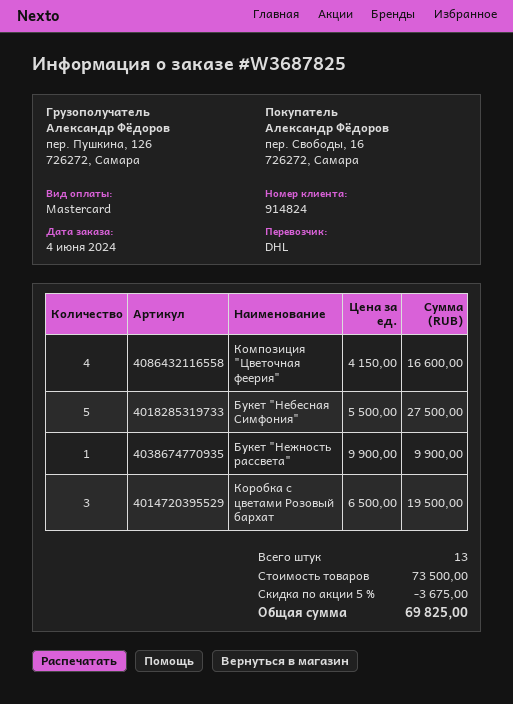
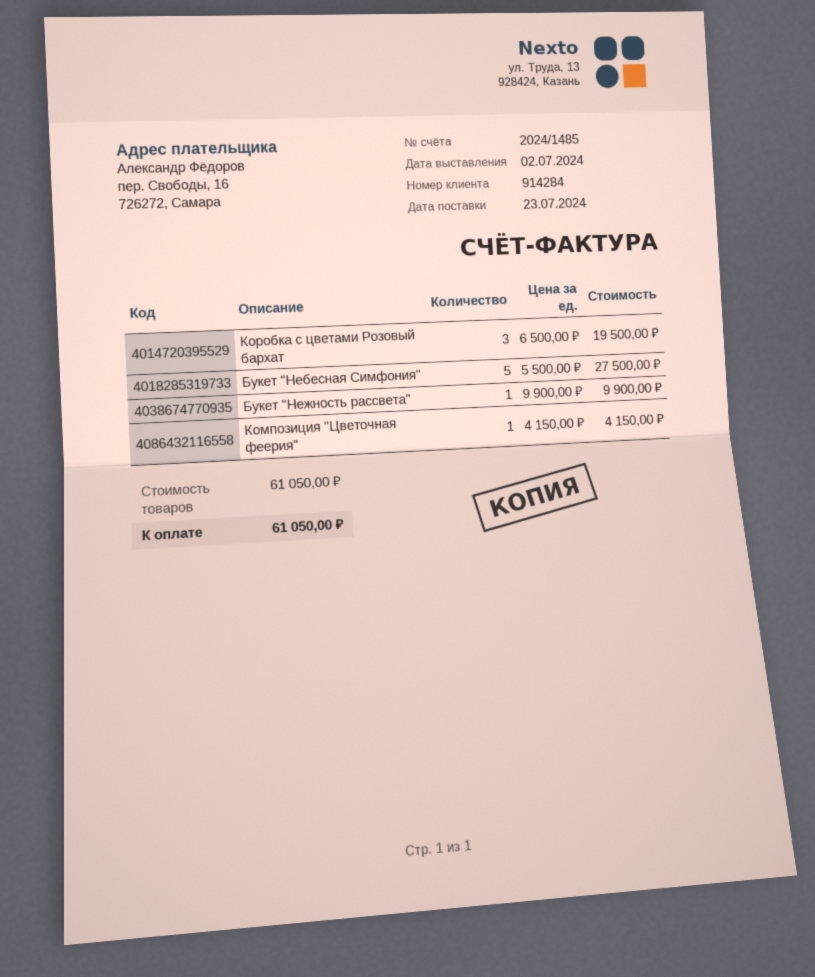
customer number: 914824 -> 914284
Композиция "Цветочная феерия": 4 x 4150.00 = 16600.00 -> 1 x 4150.00 = 4150.00
subtotal: 73500.00 -> 61050.00
discount: 5% = 3675.00 -> none
total: 69825.00 -> 61050.00

